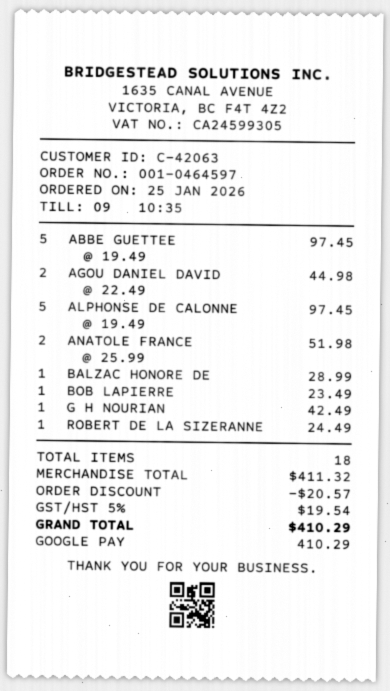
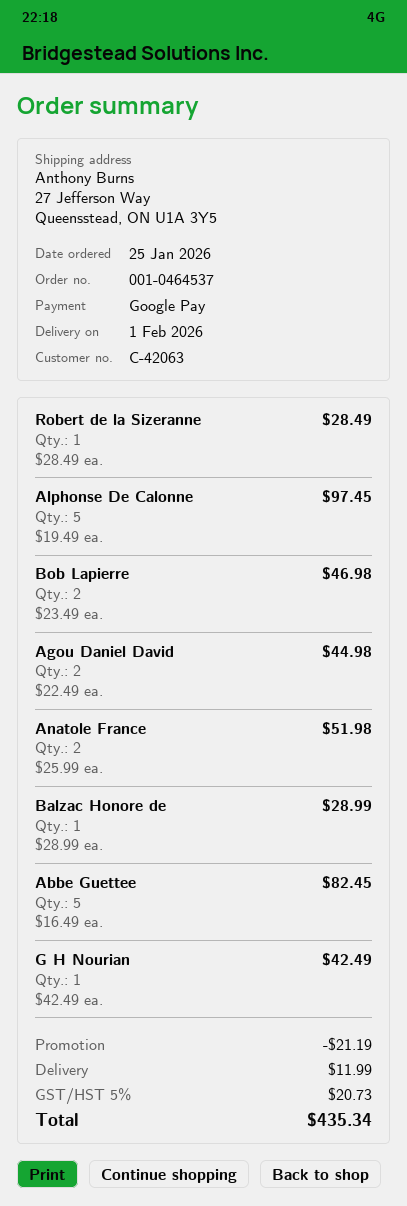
order number: 001-0464597 -> 001-0464537
ABBE GUETTEE: 5 x 19.49 = 97.45 -> 5 x 16.49 = 82.45
BOB LAPIERRE: 1 x 23.49 = 23.49 -> 2 x 23.49 = 46.98
ROBERT DE LA SIZERANNE: 1 x 24.49 = 24.49 -> 1 x 28.49 = 28.49
discount: 20.57 -> 21.19
shipping: none -> 11.99
tax: 5% = 19.54 -> 5% = 20.73
total: 410.29 -> 435.34

